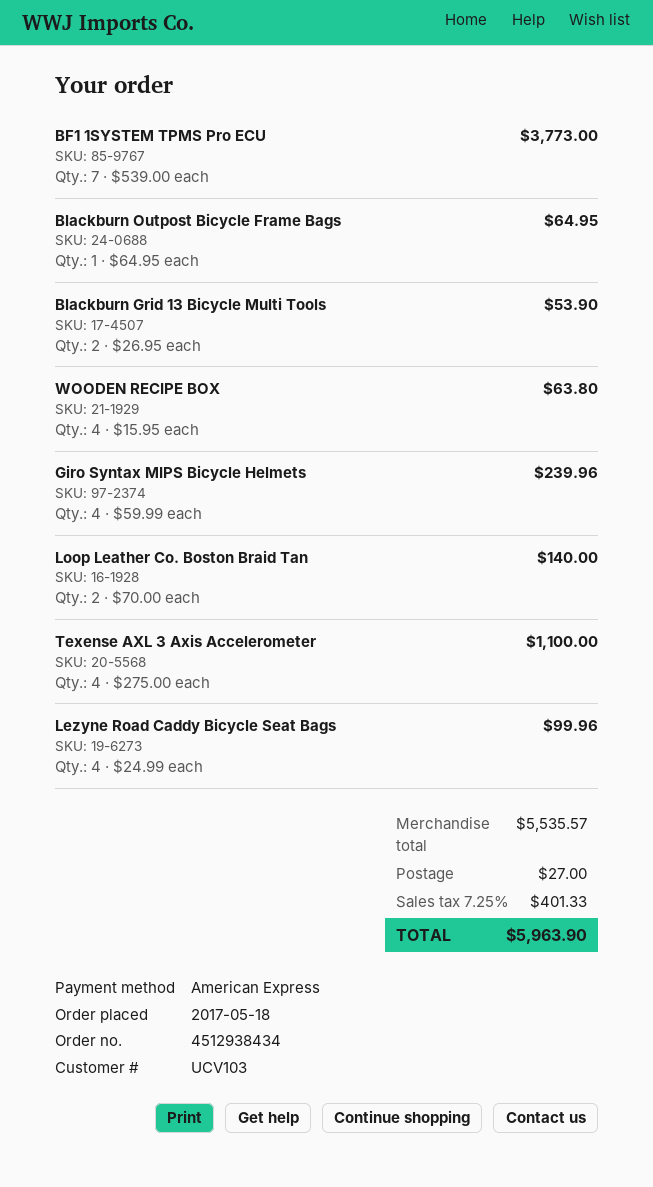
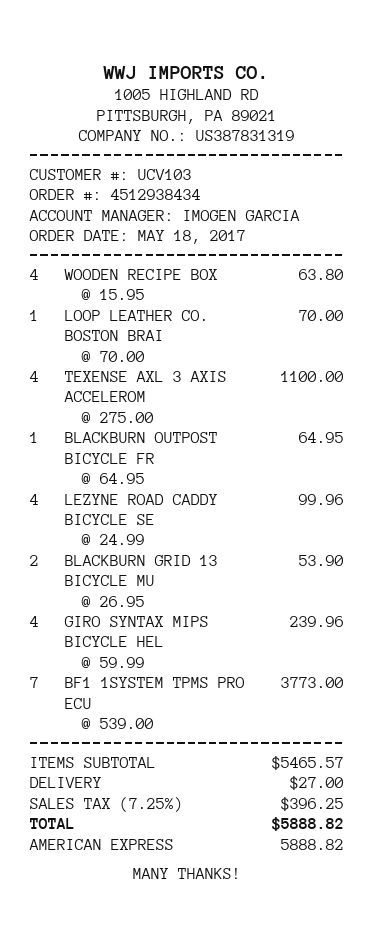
Loop Leather Co. Boston Braid Tan: 2 x 70.00 = 140.00 -> 1 x 70.00 = 70.00
subtotal: 5535.57 -> 5465.57
tax: 7.25% = 401.33 -> 7.25% = 396.25
total: 5963.90 -> 5888.82

